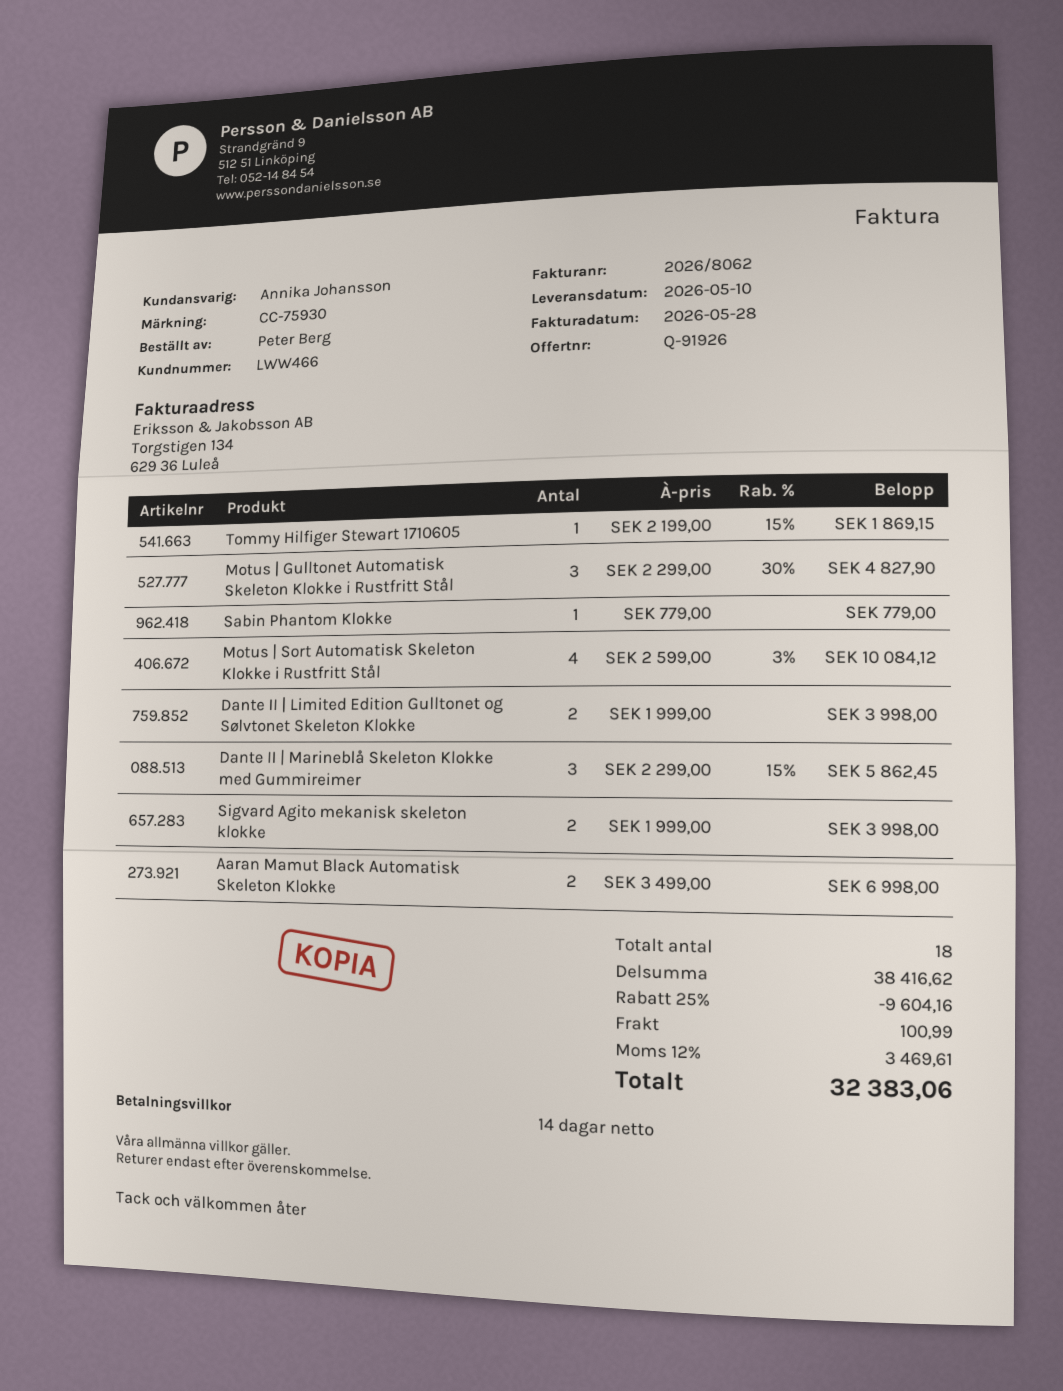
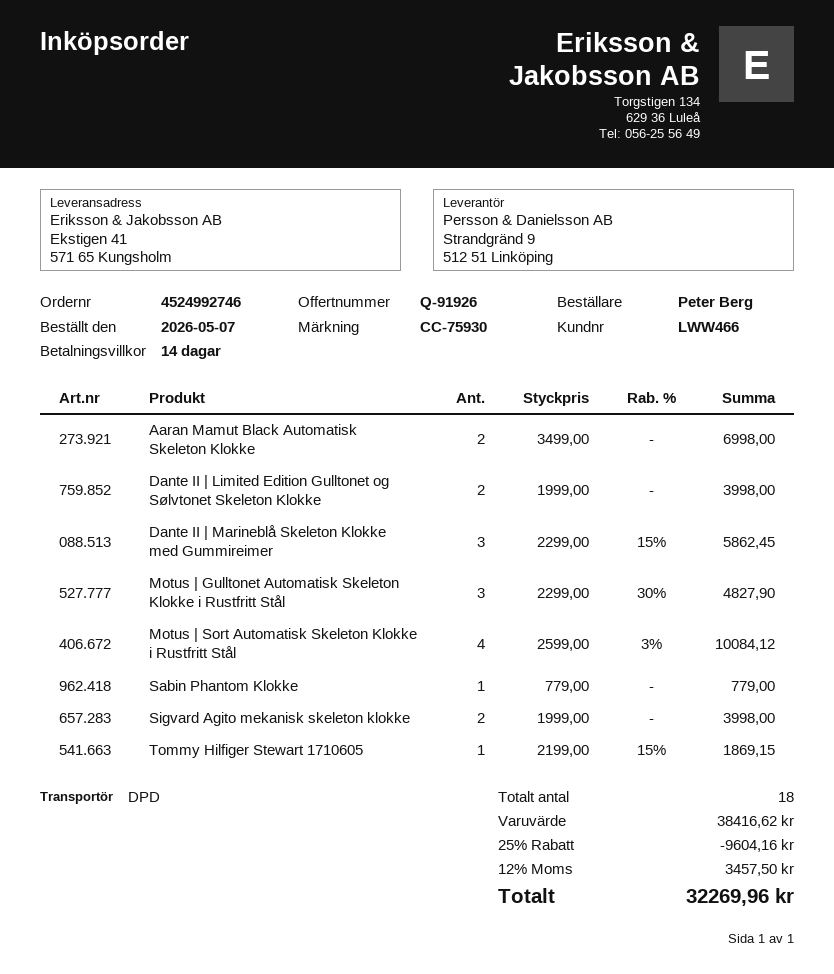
shipping: 100.99 -> none
tax: 12% = 3469.61 -> 12% = 3457.50
total: 32383.06 -> 32269.96

